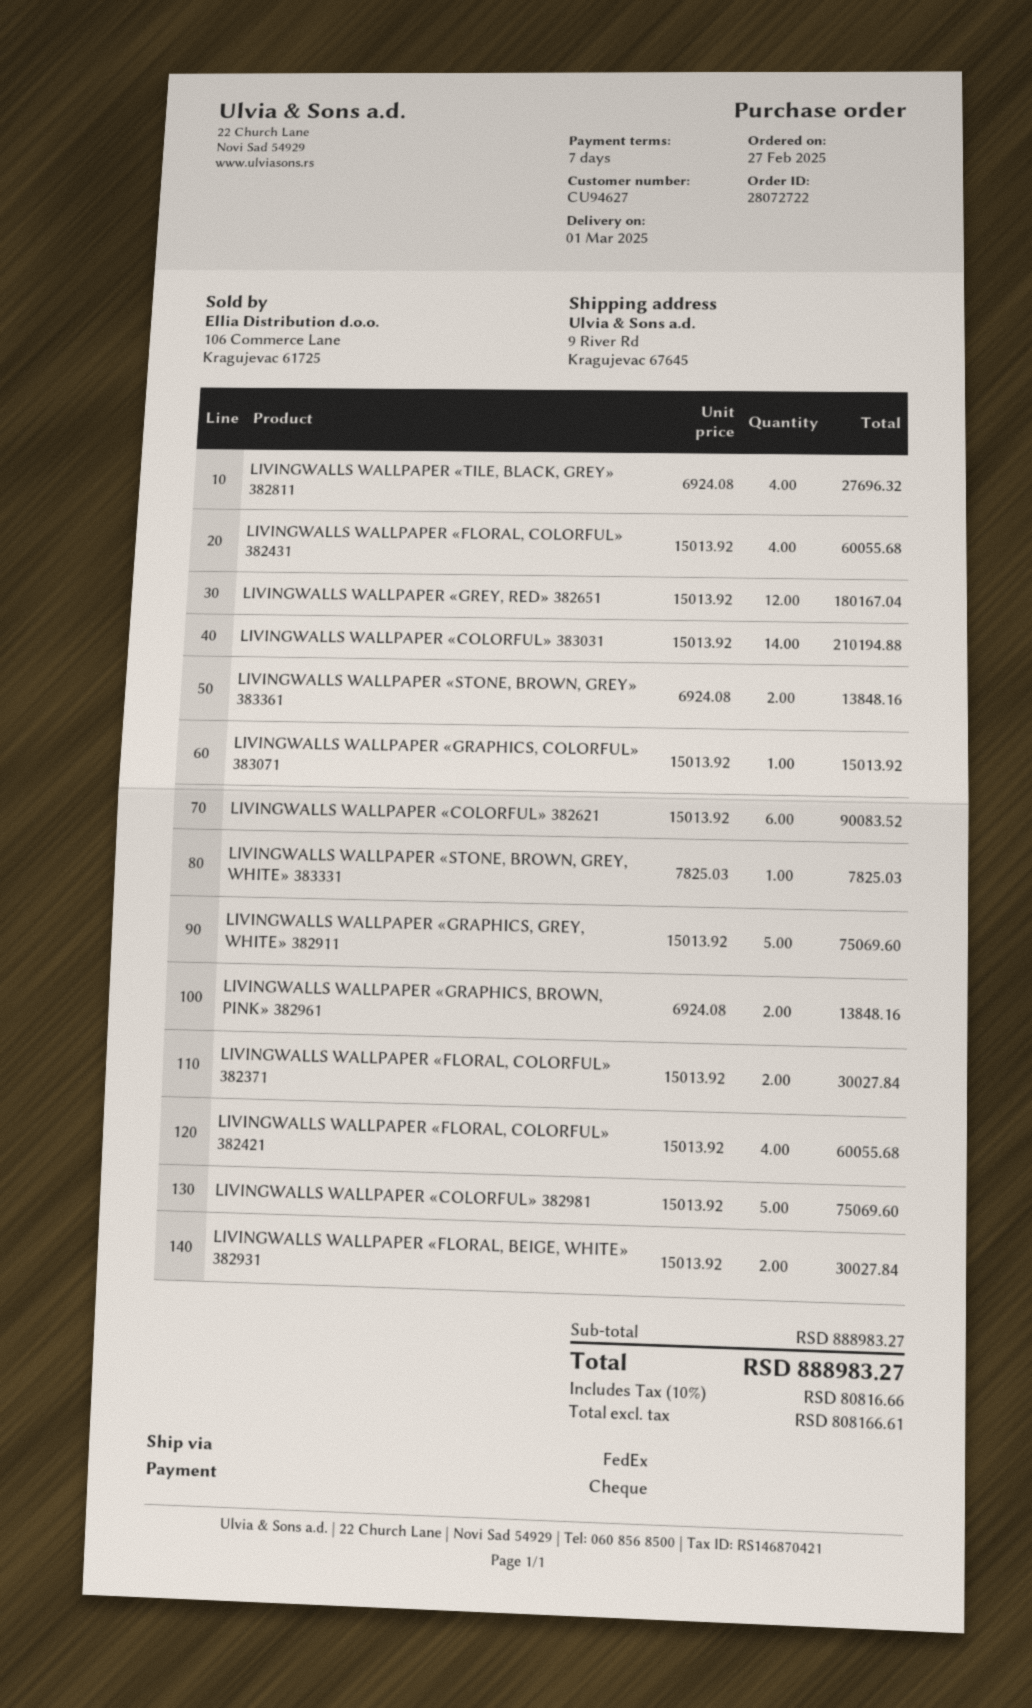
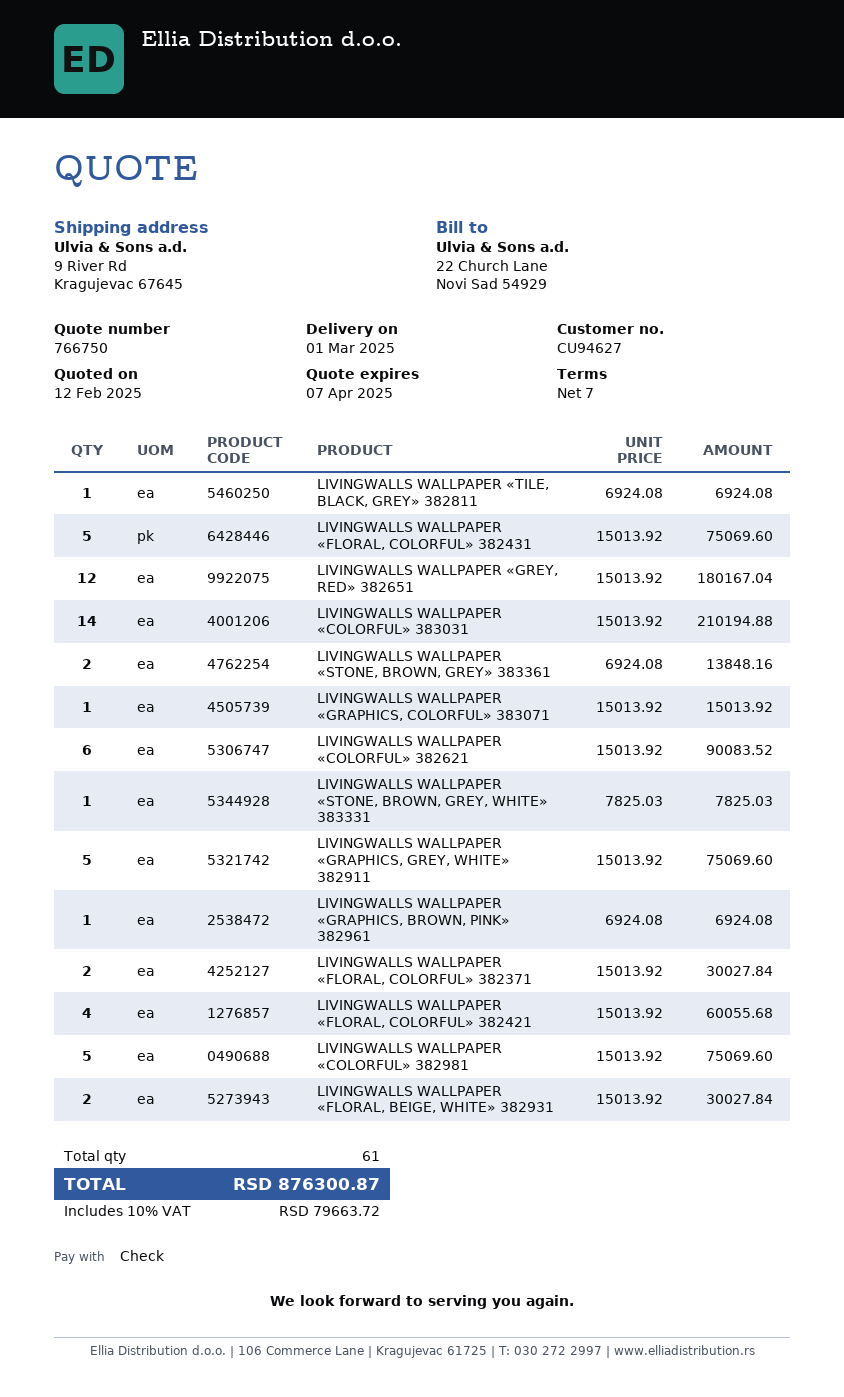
LIVINGWALLS WALLPAPER «TILE, BLACK, GREY» 382811: 4 x 6924.08 = 27696.32 -> 1 x 6924.08 = 6924.08
LIVINGWALLS WALLPAPER «FLORAL, COLORFUL» 382431: 4 x 15013.92 = 60055.68 -> 5 x 15013.92 = 75069.60
LIVINGWALLS WALLPAPER «GRAPHICS, BROWN, PINK» 382961: 2 x 6924.08 = 13848.16 -> 1 x 6924.08 = 6924.08
tax: 10% = 80816.66 -> 10% = 79663.72
total: 888983.27 -> 876300.87

